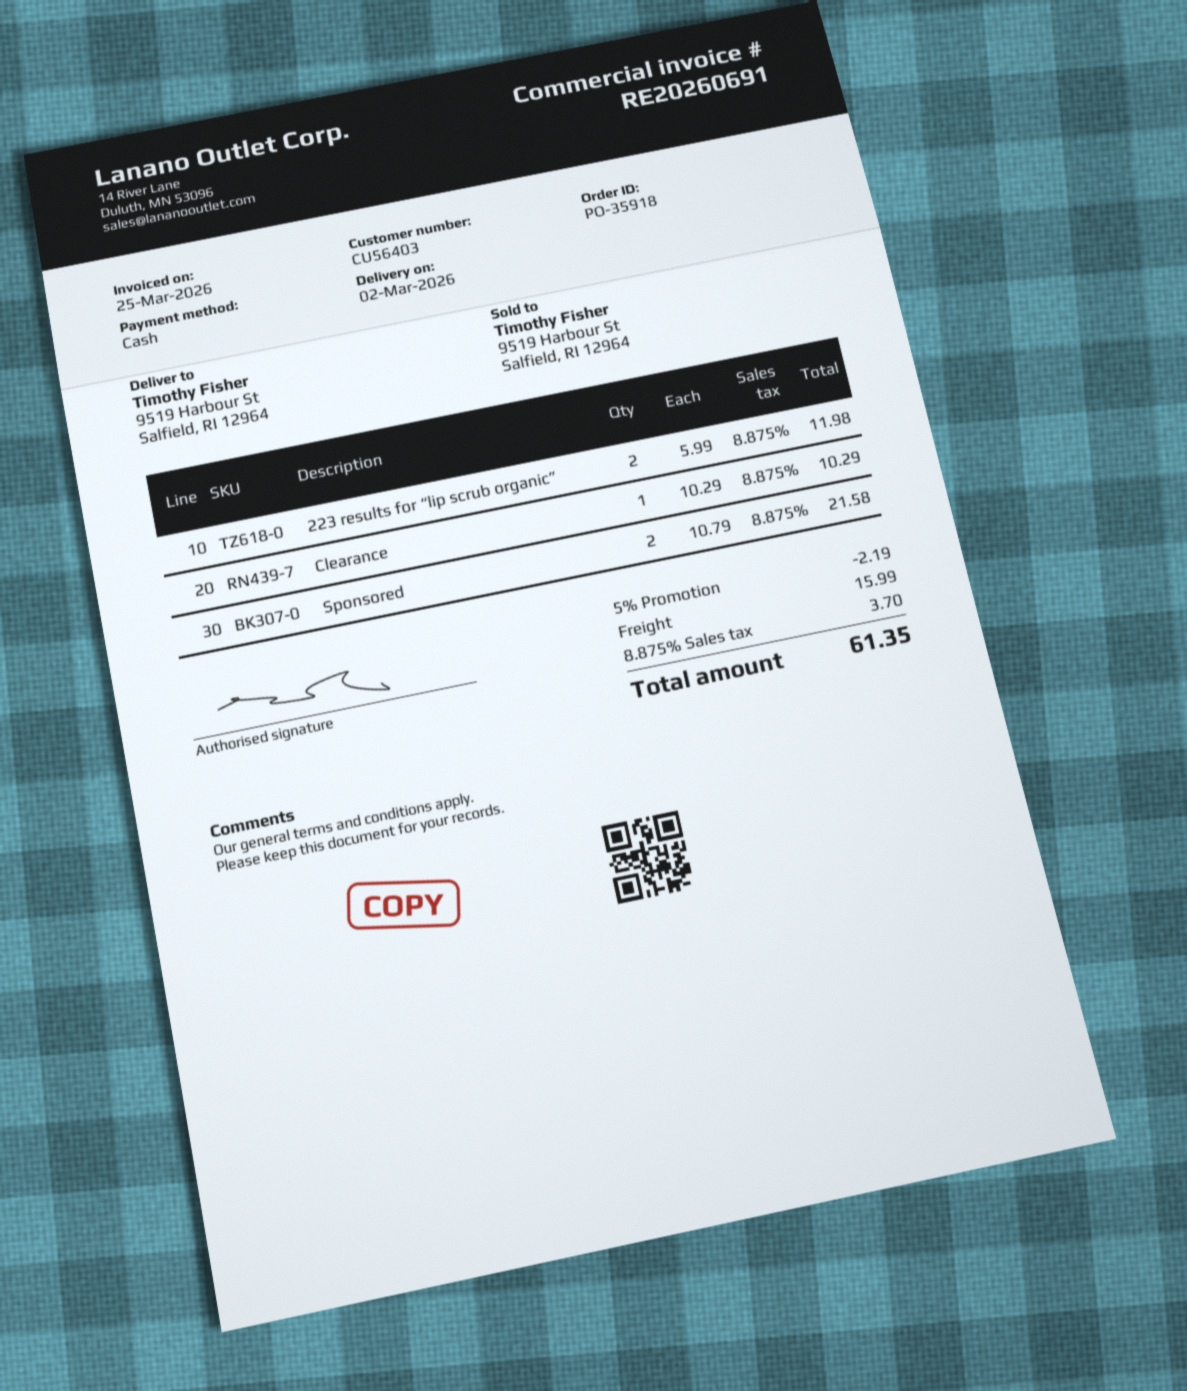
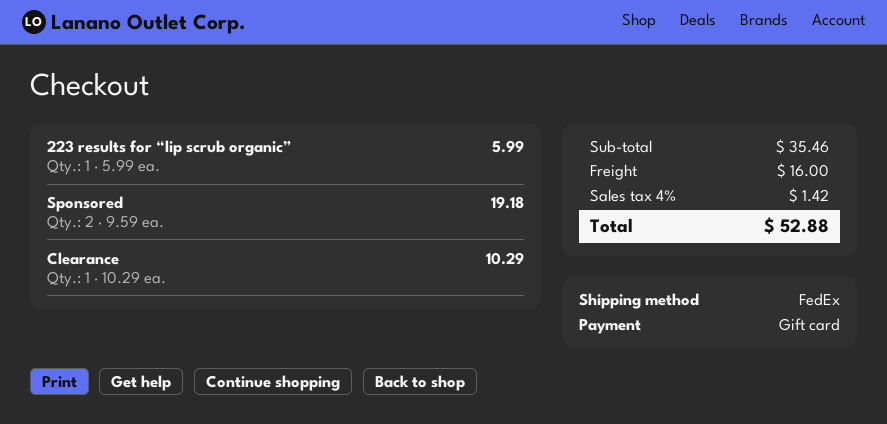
payment method: cash -> gift card
223 results for “lip scrub organic”: 2 x 5.99 = 11.98 -> 1 x 5.99 = 5.99
Sponsored: 2 x 10.79 = 21.58 -> 2 x 9.59 = 19.18
discount: 5% = 2.19 -> none
shipping: 15.99 -> 16.00
tax: 8.875% = 3.70 -> 4% = 1.42
total: 61.35 -> 52.88

